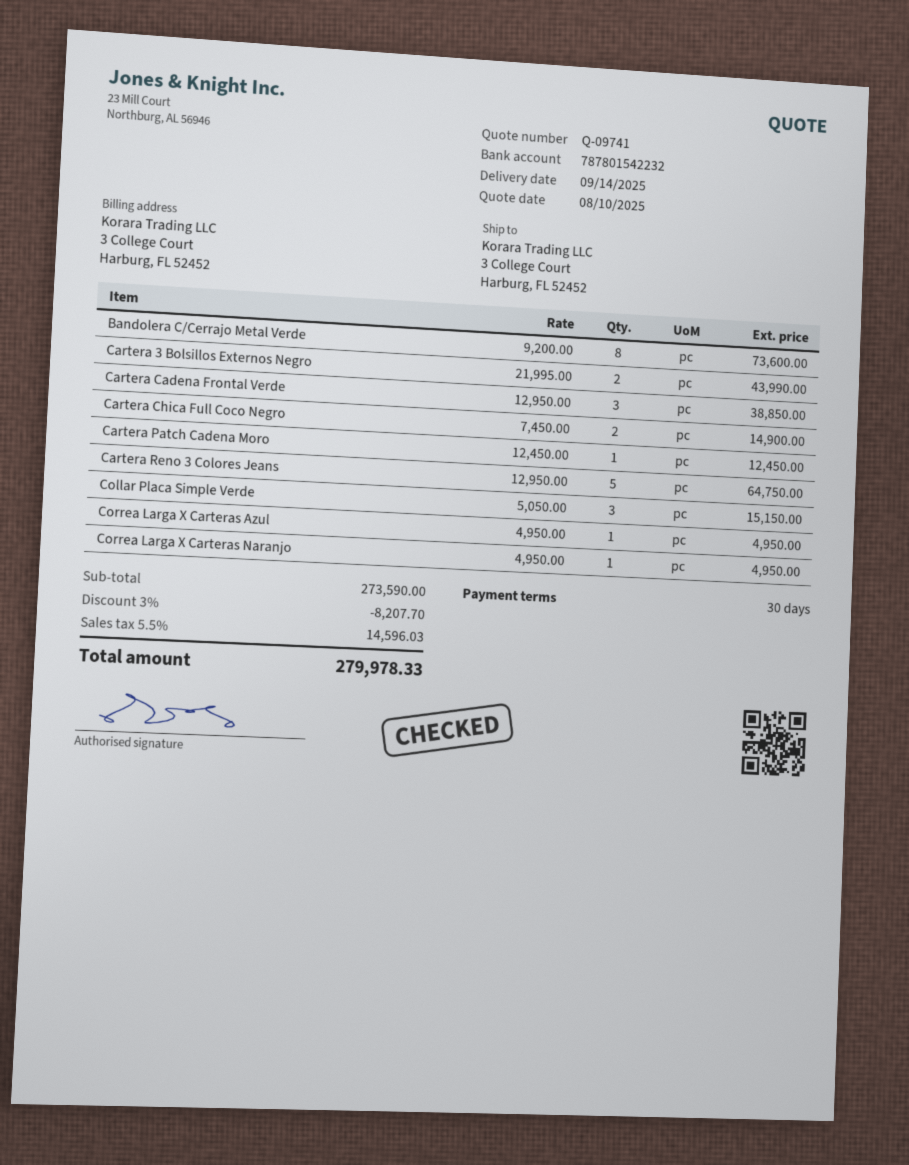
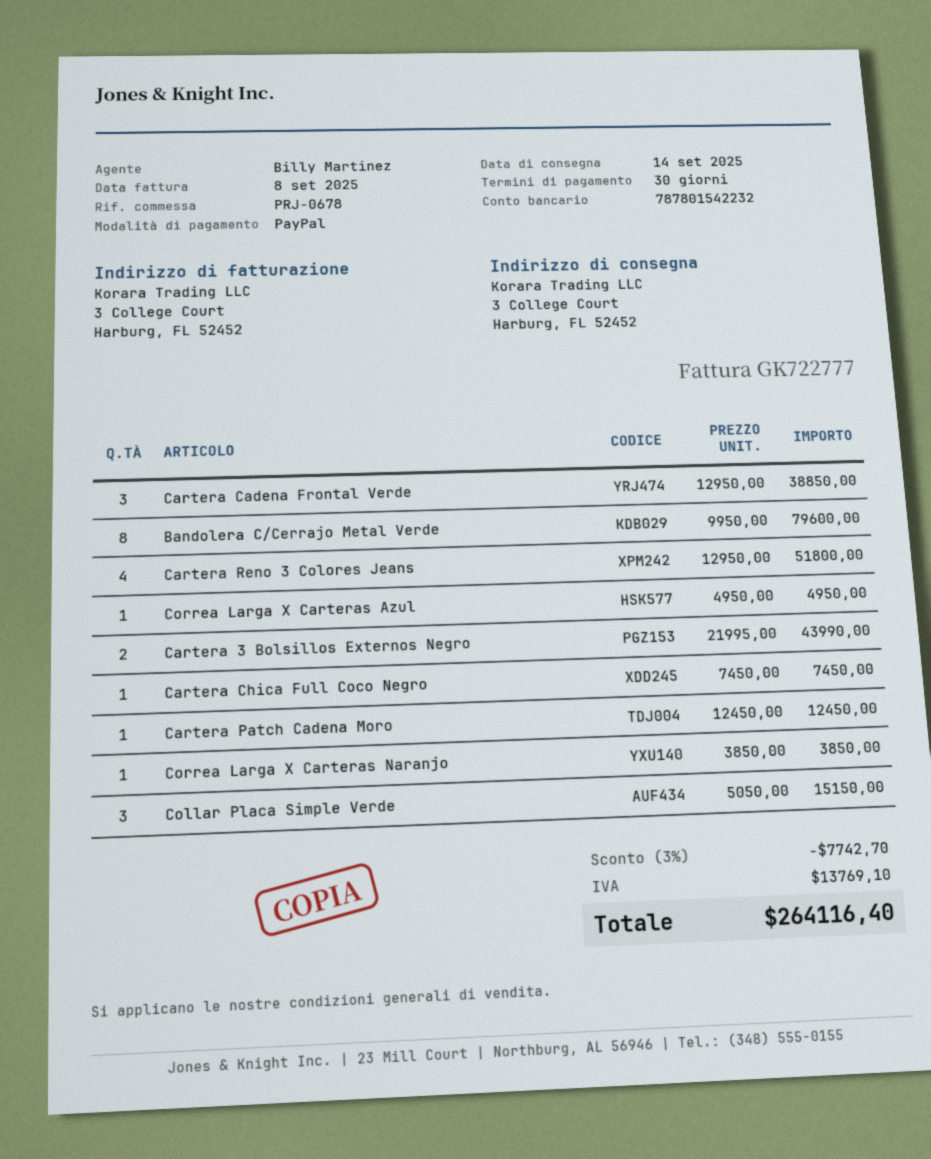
Bandolera C/Cerrajo Metal Verde: 8 x 9200.00 = 73600.00 -> 8 x 9950.00 = 79600.00
Cartera Chica Full Coco Negro: 2 x 7450.00 = 14900.00 -> 1 x 7450.00 = 7450.00
Cartera Reno 3 Colores Jeans: 5 x 12950.00 = 64750.00 -> 4 x 12950.00 = 51800.00
Correa Larga X Carteras Naranjo: 1 x 4950.00 = 4950.00 -> 1 x 3850.00 = 3850.00
discount: 3% = 8207.70 -> 3% = 7742.70
tax: 14596.03 -> 13769.10
total: 279978.33 -> 264116.40

